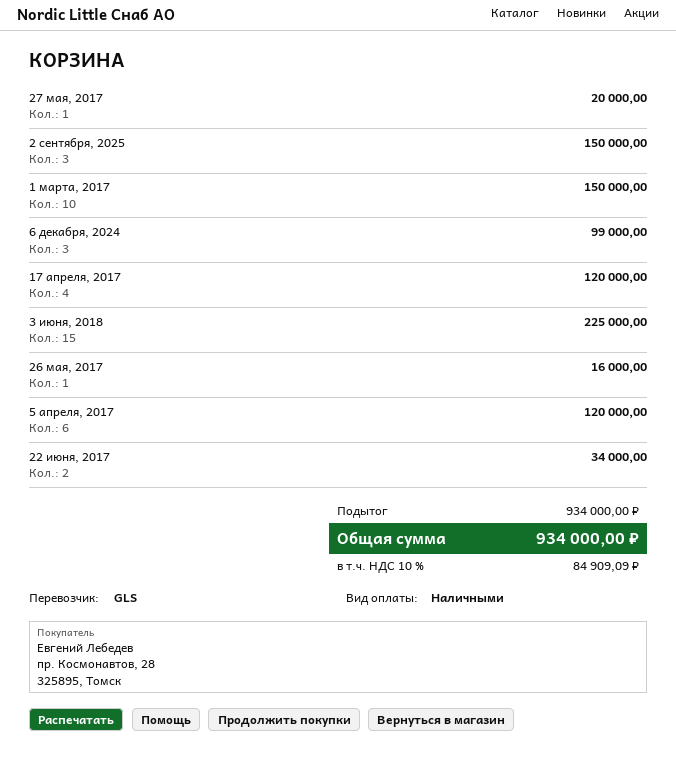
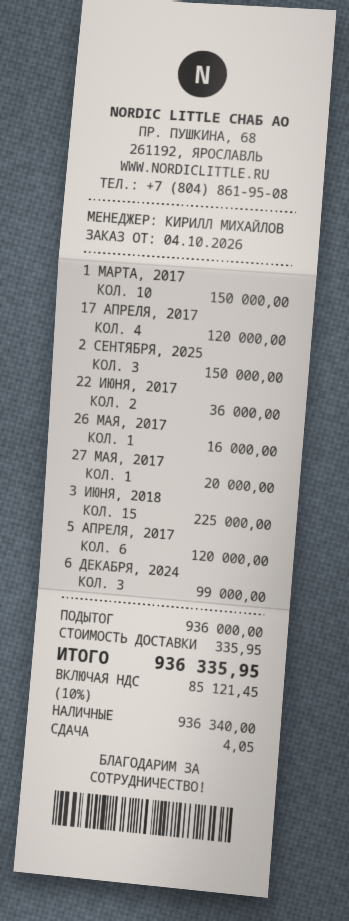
22 июня, 2017: 2 for 34000.00 -> 2 for 36000.00
subtotal: 934000.00 -> 936000.00
shipping: none -> 335.95
tax: 10% = 84909.09 -> 10% = 85121.45
total: 934000.00 -> 936335.95

